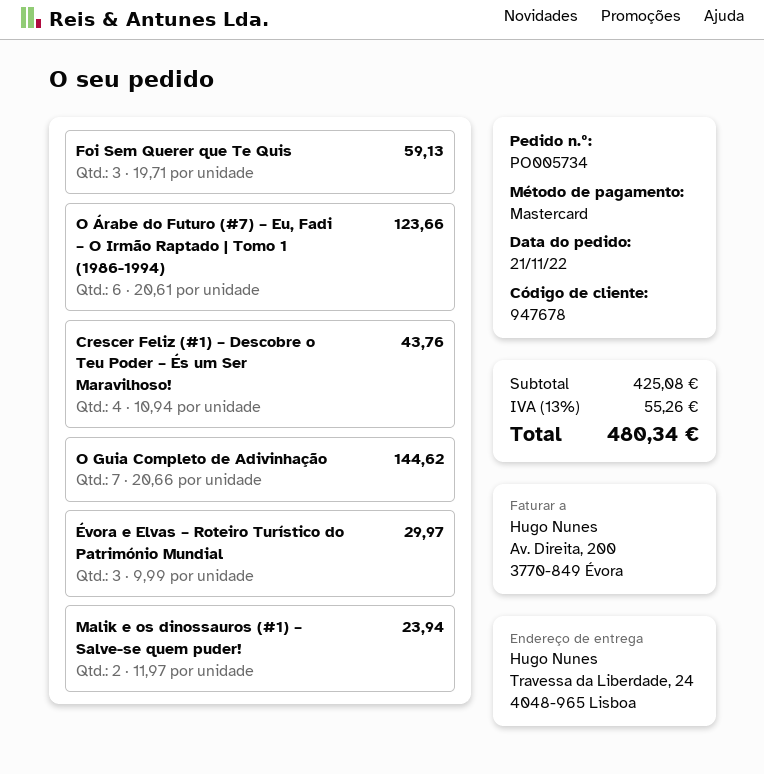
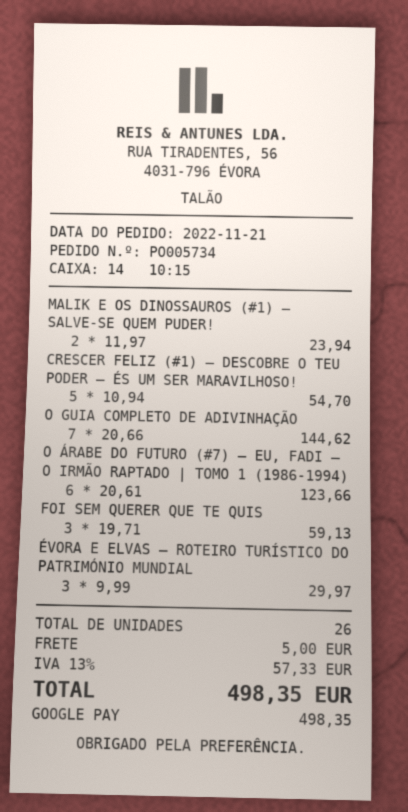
payment method: Mastercard -> Google Pay
Crescer Feliz (#1) – Descobre o Teu Poder – És um Ser Maravilhoso!: 4 x 10.94 = 43.76 -> 5 x 10.94 = 54.70
shipping: none -> 5.00
tax: 13% = 55.26 -> 13% = 57.33
total: 480.34 -> 498.35

